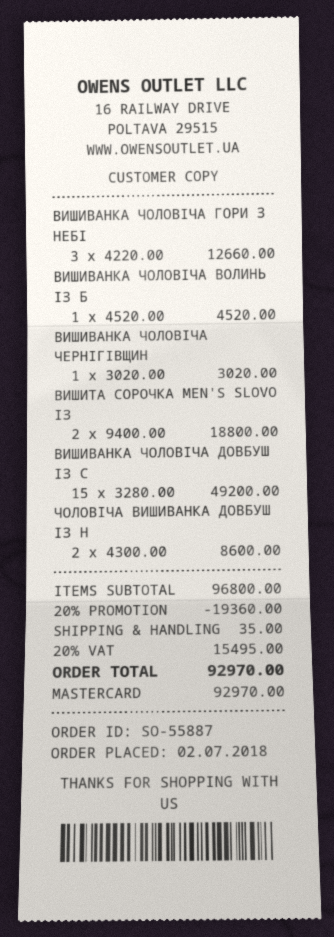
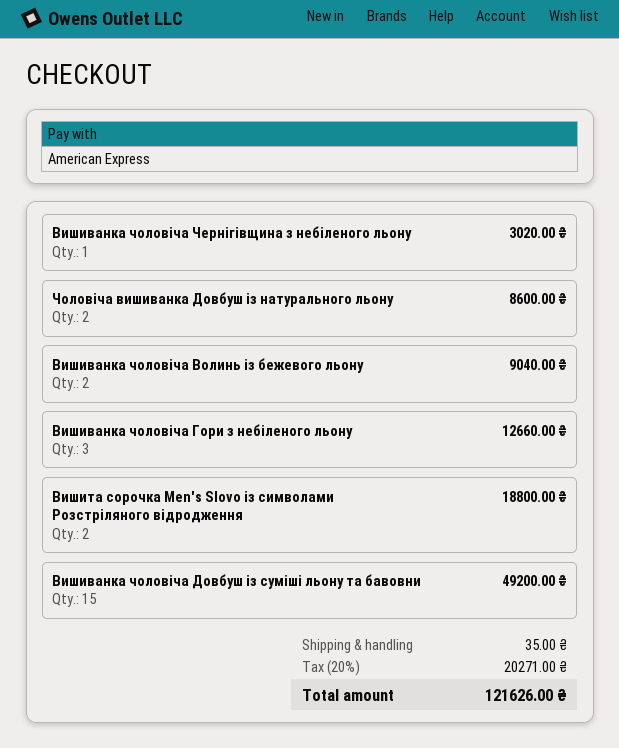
payment method: Mastercard -> American Express
ВИШИВАНКА ЧОЛОВІЧА ВОЛИНЬ ІЗ Б: 1 for 4520.00 -> 2 for 9040.00
discount: 20% = 19360.00 -> none
tax: 20% = 15495.00 -> 20% = 20271.00
total: 92970.00 -> 121626.00

